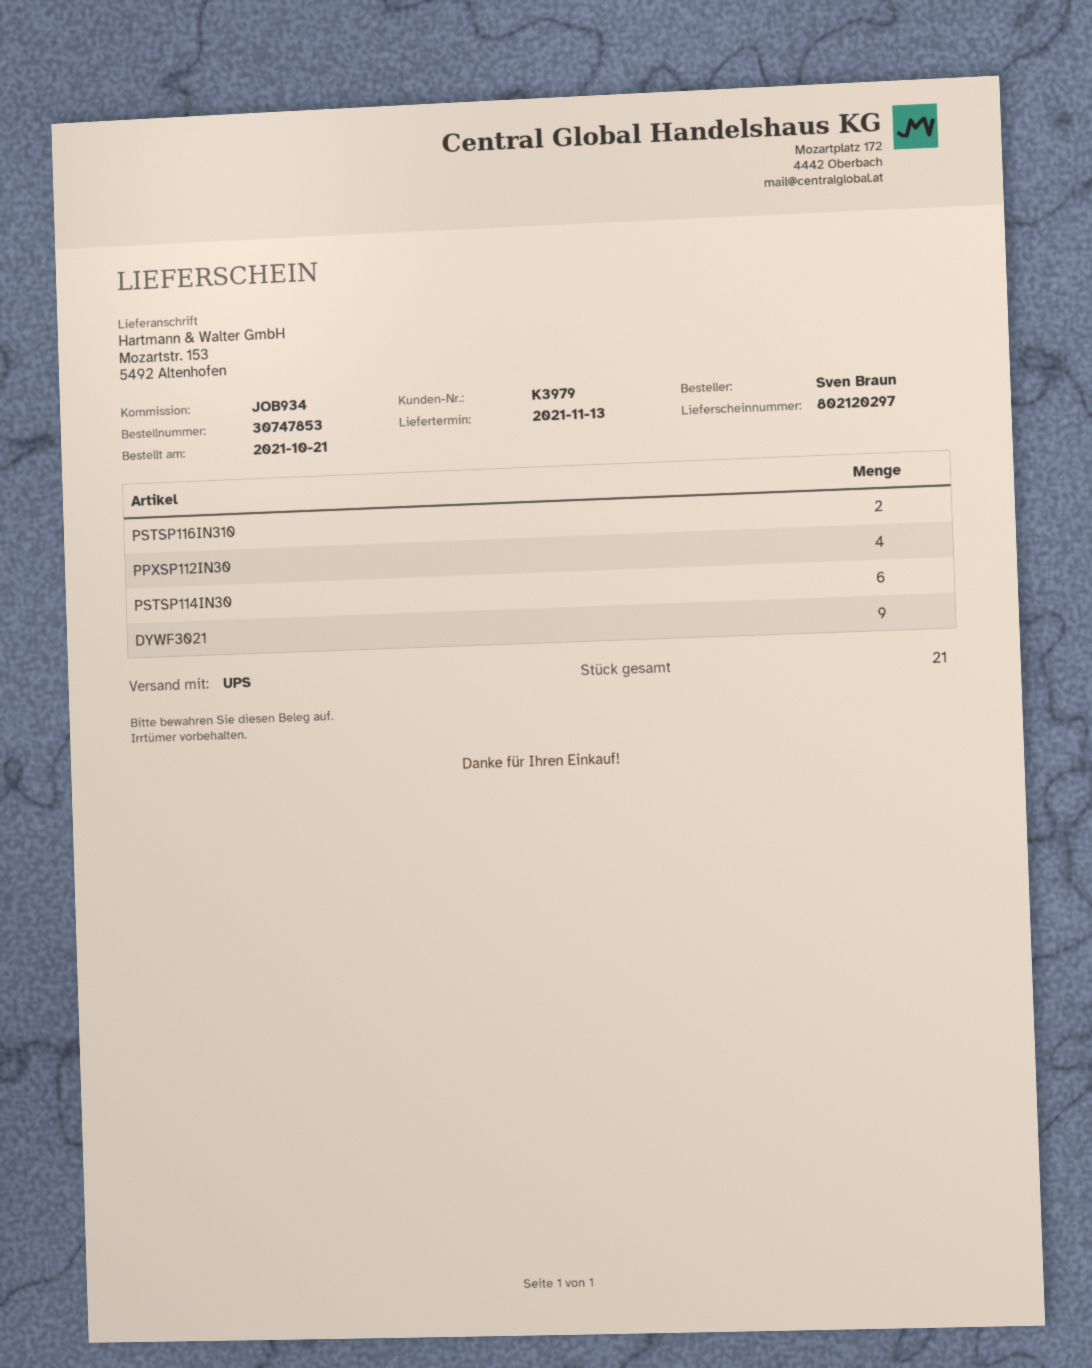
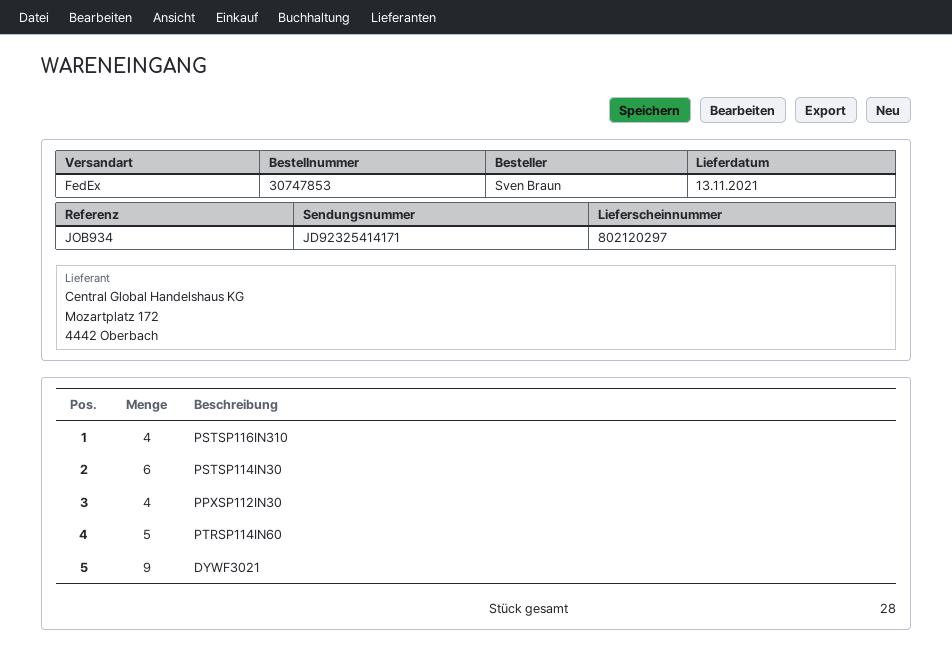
shipping method: UPS -> FedEx
PSTSP116IN310: 2 -> 4
PTRSP114IN60: none -> 5
total quantity: 21 -> 28

